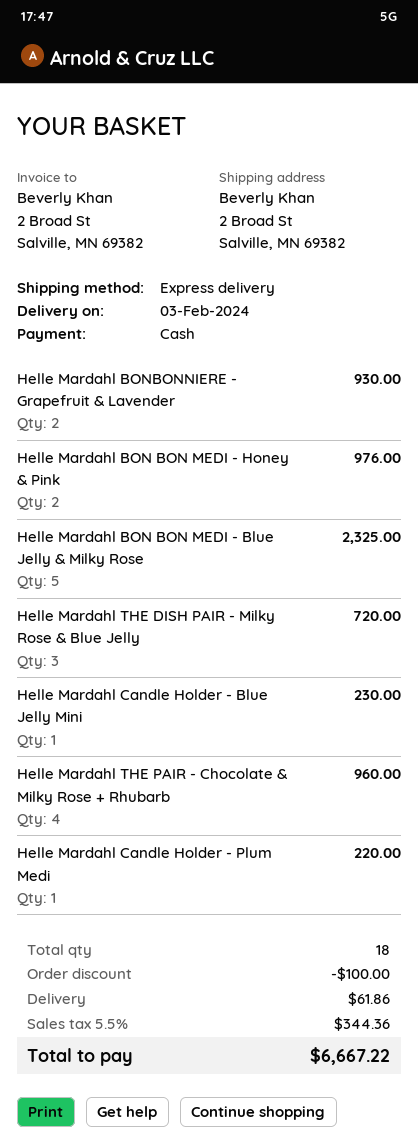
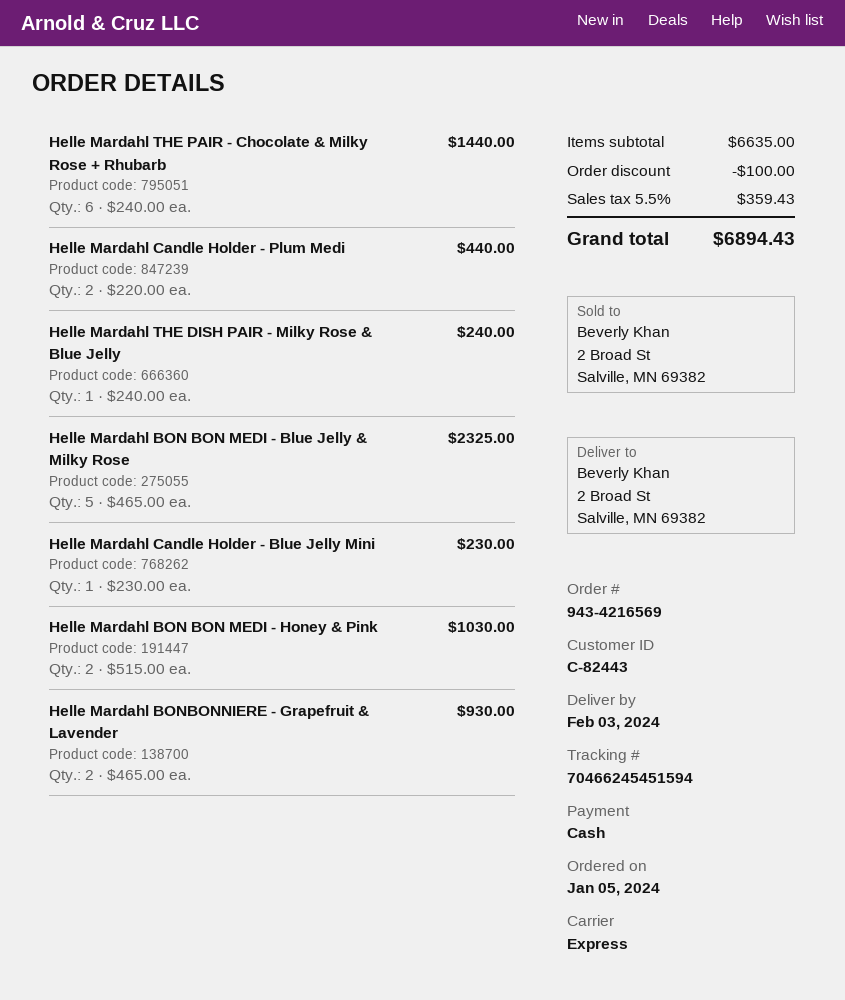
Helle Mardahl BON BON MEDI - Honey & Pink: 2 for 976.00 -> 2 for 1030.00
Helle Mardahl THE DISH PAIR - Milky Rose & Blue Jelly: 3 for 720.00 -> 1 for 240.00
Helle Mardahl THE PAIR - Chocolate & Milky Rose + Rhubarb: 4 for 960.00 -> 6 for 1440.00
Helle Mardahl Candle Holder - Plum Medi: 1 for 220.00 -> 2 for 440.00
shipping: 61.86 -> none
tax: 5.5% = 344.36 -> 5.5% = 359.43
total: 6667.22 -> 6894.43

